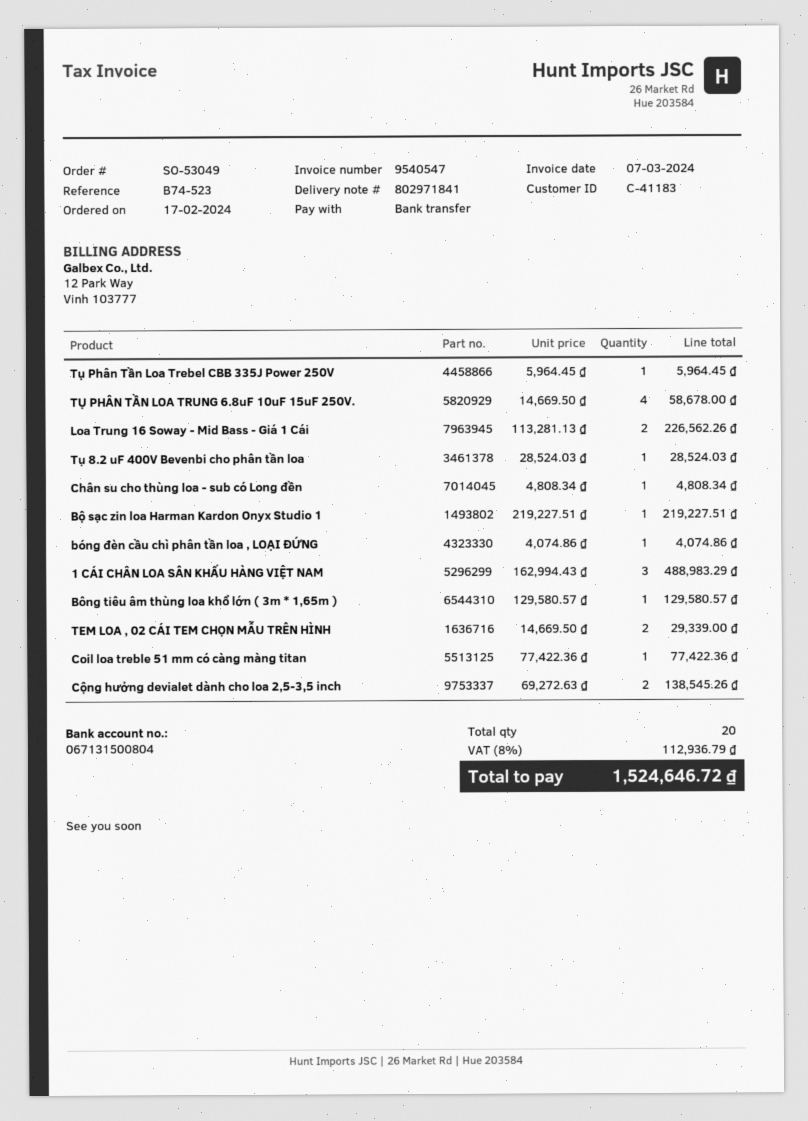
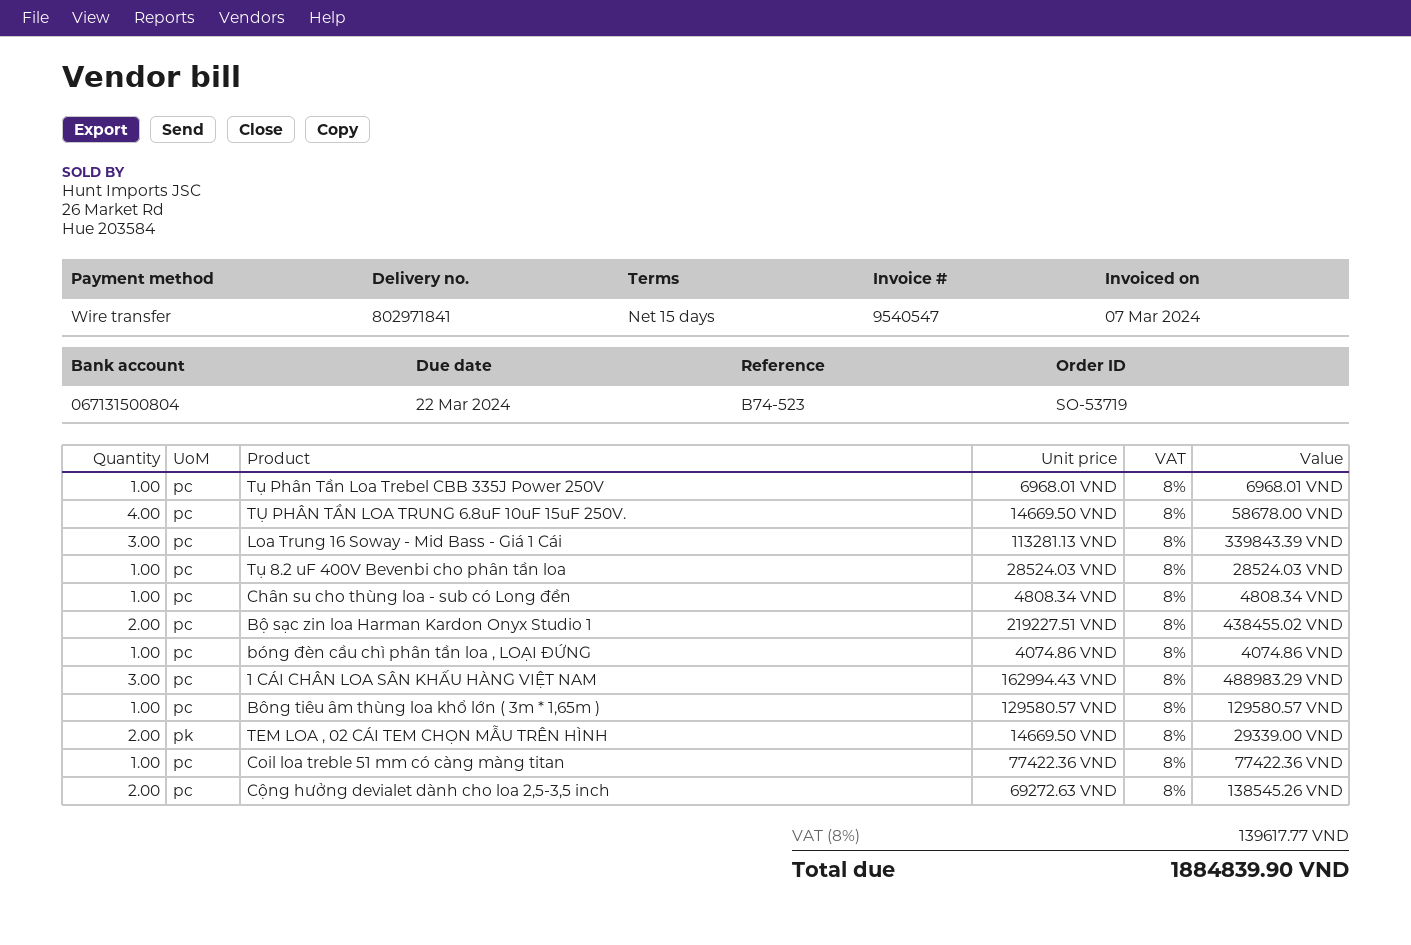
order number: SO-53049 -> SO-53719
Tụ Phân Tần Loa Trebel CBB 335J Power 250V: 1 x 5964.45 = 5964.45 -> 1 x 6968.01 = 6968.01
Loa Trung 16 Soway - Mid Bass - Giá 1 Cái: 2 x 113281.13 = 226562.26 -> 3 x 113281.13 = 339843.39
Bộ sạc zin loa Harman Kardon Onyx Studio 1: 1 x 219227.51 = 219227.51 -> 2 x 219227.51 = 438455.02
tax: 8% = 112936.79 -> 8% = 139617.77
total: 1524646.72 -> 1884839.90

